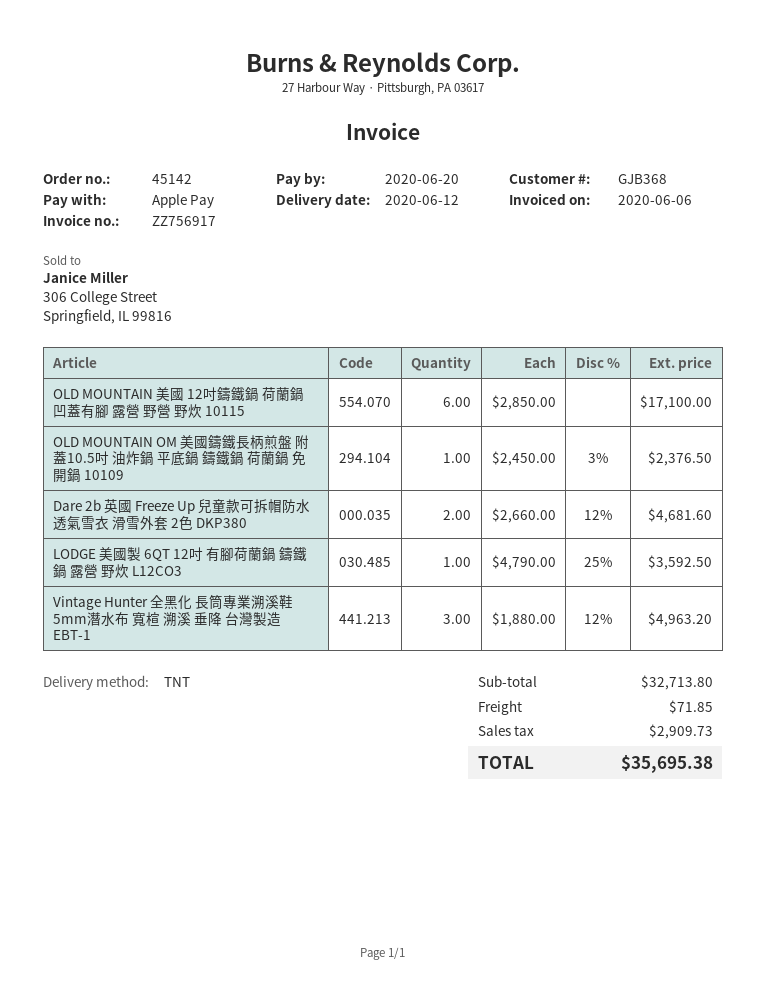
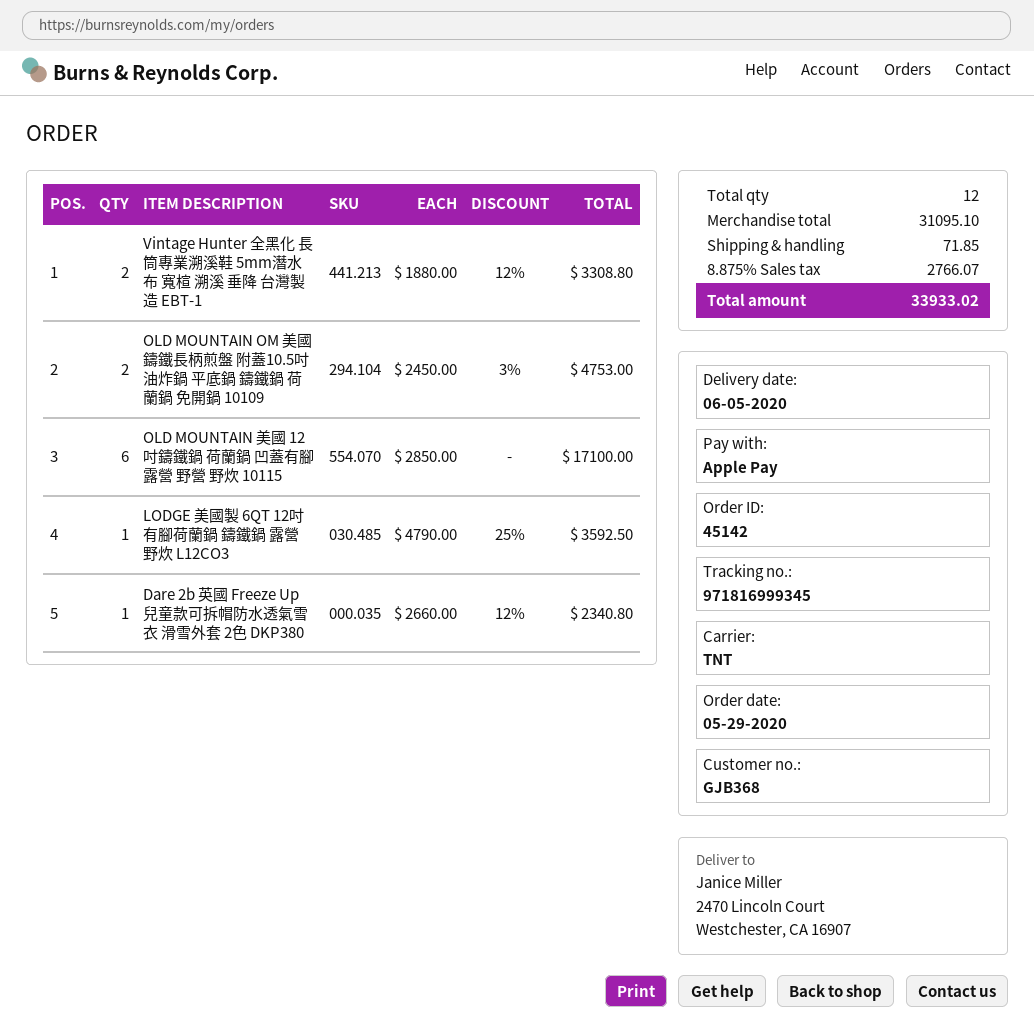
delivery date: 2020-06-12 -> 2020-06-05
OLD MOUNTAIN OM 美國鑄鐵長柄煎盤 附蓋10.5吋 油炸鍋 平底鍋 鑄鐵鍋 荷蘭鍋 免開鍋 10109: 1 x 2450.00 - 3% = 2376.50 -> 2 x 2450.00 - 3% = 4753.00
Dare 2b 英國 Freeze Up 兒童款可拆帽防水透氣雪衣 滑雪外套 2色 DKP380: 2 x 2660.00 - 12% = 4681.60 -> 1 x 2660.00 - 12% = 2340.80
Vintage Hunter 全黑化 長筒專業溯溪鞋 5mm潛水布 寬楦 溯溪 垂降 台灣製造 EBT-1: 3 x 1880.00 - 12% = 4963.20 -> 2 x 1880.00 - 12% = 3308.80
subtotal: 32713.80 -> 31095.10
tax: 2909.73 -> 2766.07
total: 35695.38 -> 33933.02

